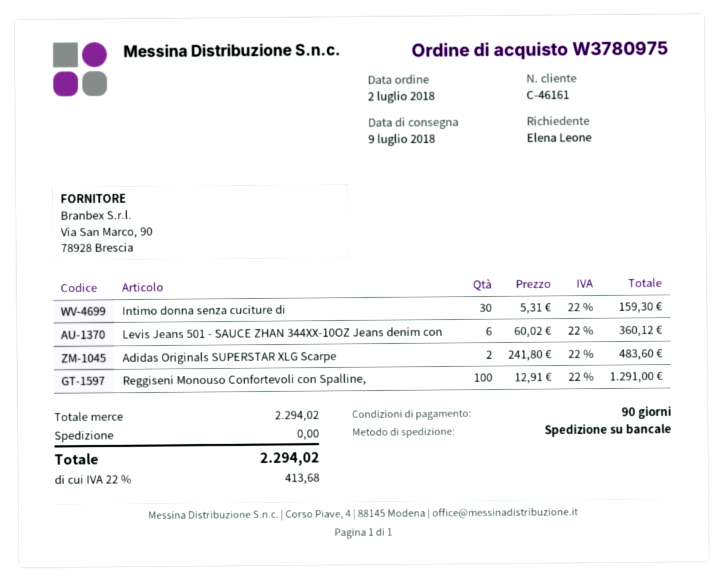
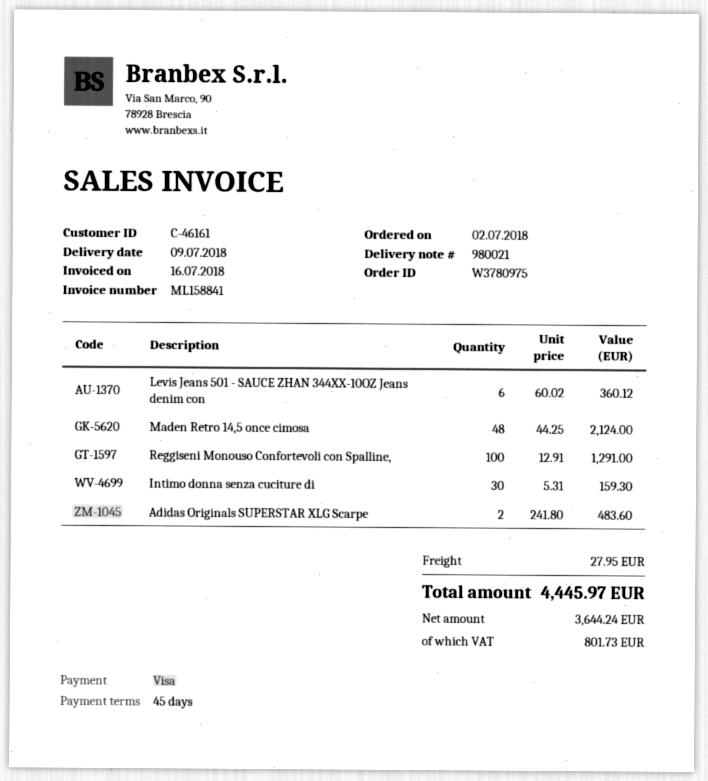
payment terms: 90 days -> 45 days
Maden Retro 14,5 once cimosa: none -> 48 x 44.25 = 2124.00
shipping: 0.00 -> 27.95
tax: 413.68 -> 801.73
total: 2294.02 -> 4445.97

